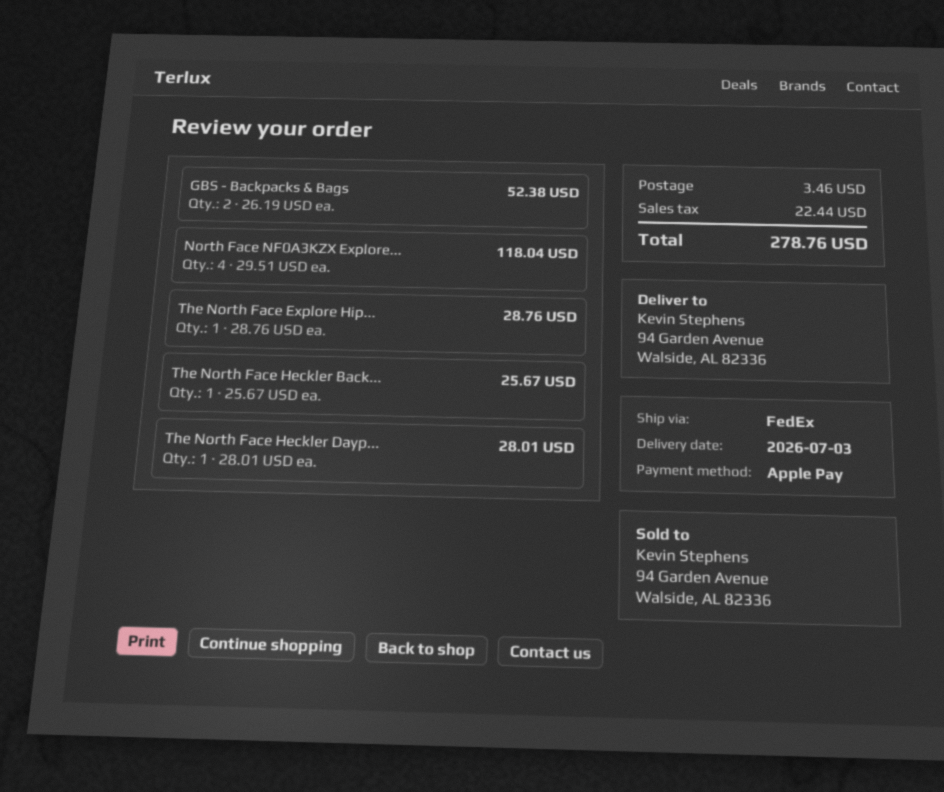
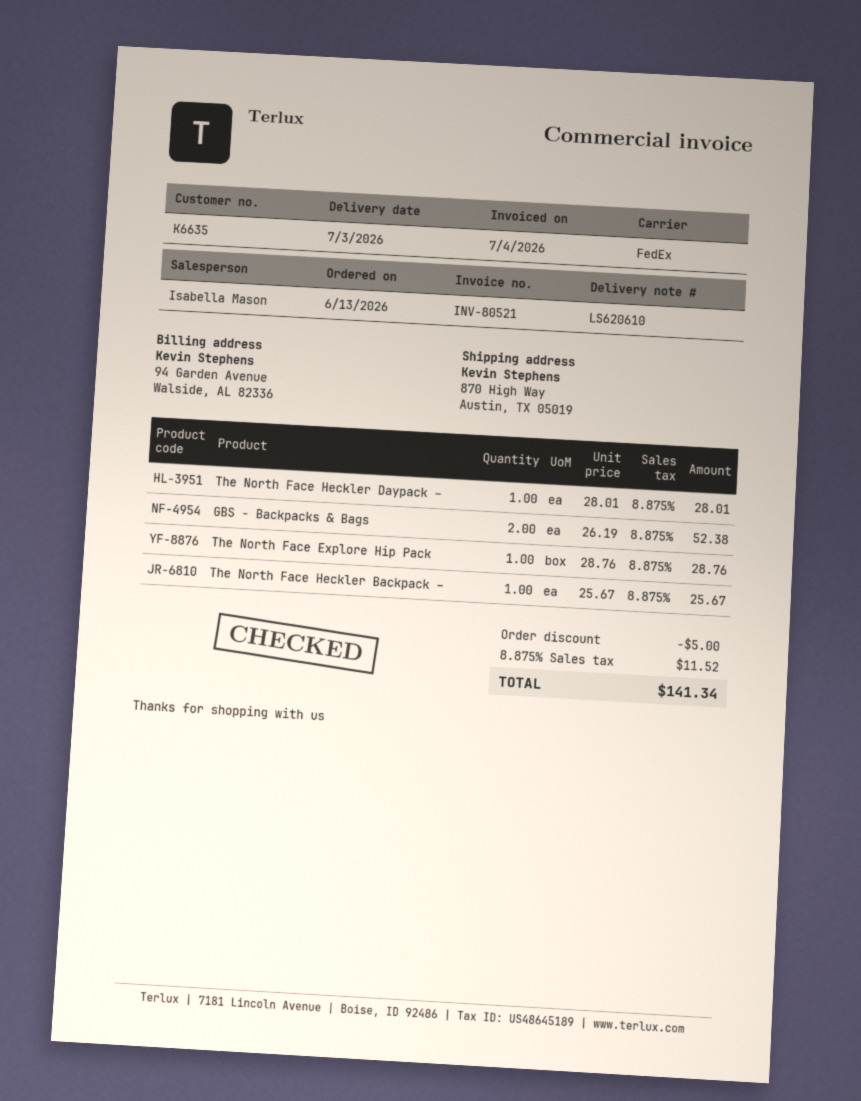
ship to: 94 Garden Avenue, Walside, AL 82336 -> 870 High Way, Austin, TX 05019
North Face NF0A3KZX Explore...: 4 x 29.51 = 118.04 -> none
discount: none -> 5.00
shipping: 3.46 -> none
tax: 22.44 -> 11.52
total: 278.76 -> 141.34

